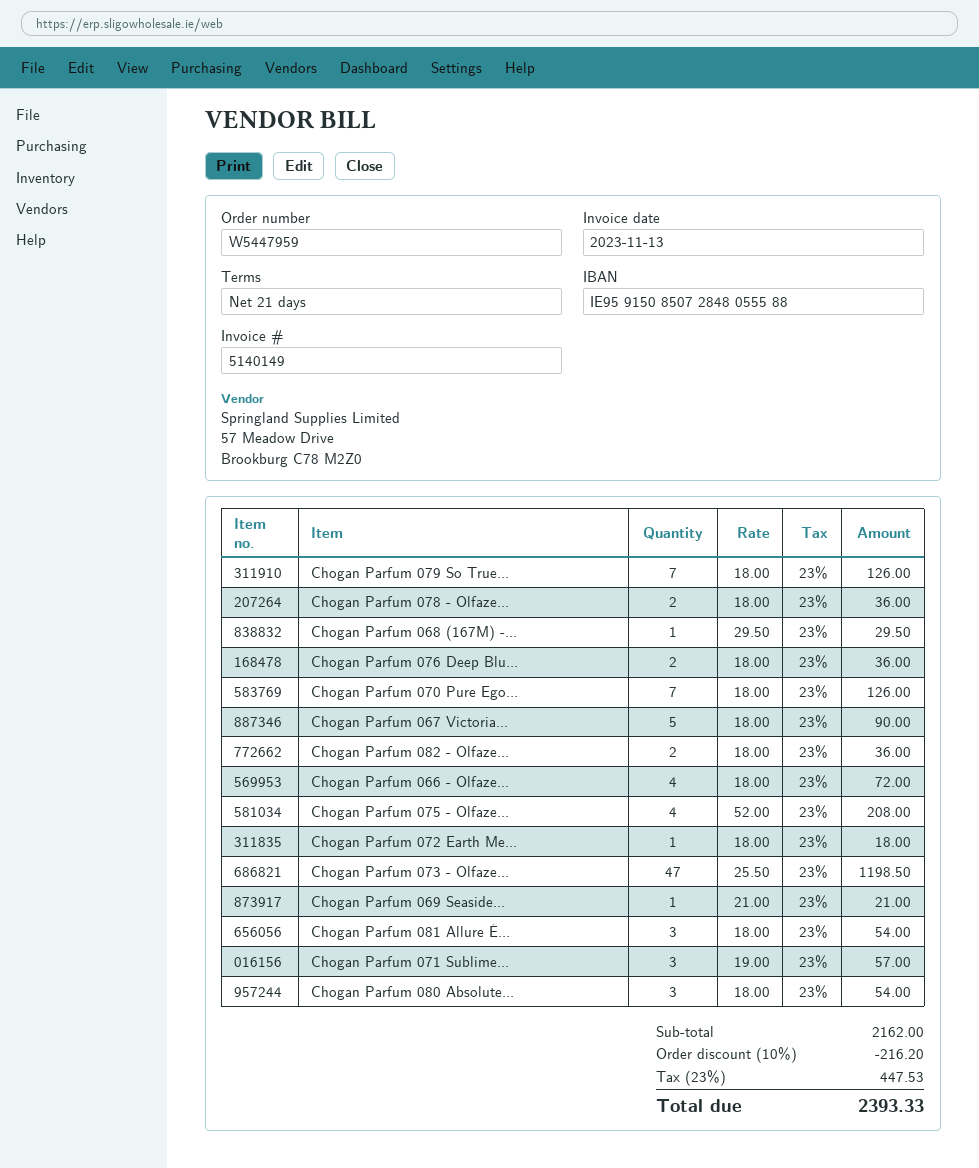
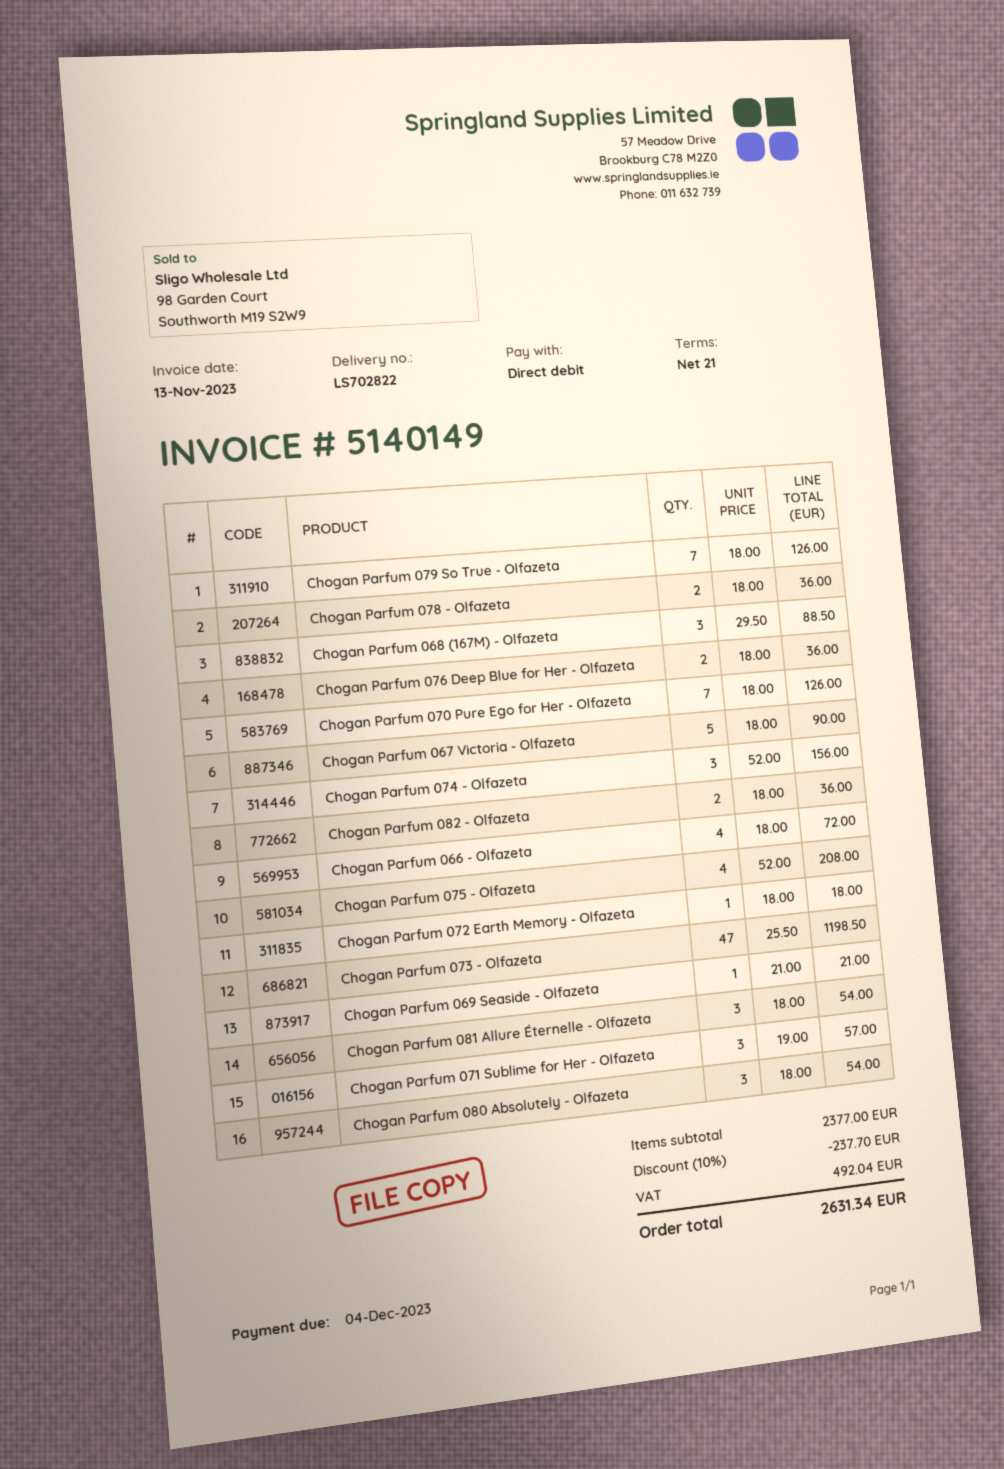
Chogan Parfum 068 (167M) -...: 1 x 29.50 = 29.50 -> 3 x 29.50 = 88.50
Chogan Parfum 074 - Olfazeta: none -> 3 x 52.00 = 156.00
subtotal: 2162.00 -> 2377.00
discount: 10% = 216.20 -> 10% = 237.70
tax: 447.53 -> 492.04
total: 2393.33 -> 2631.34

